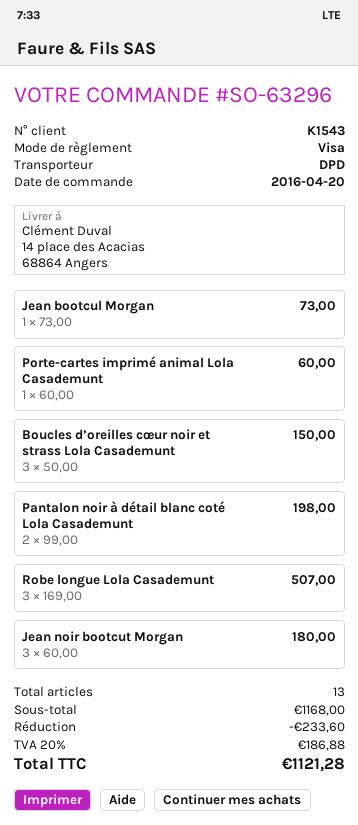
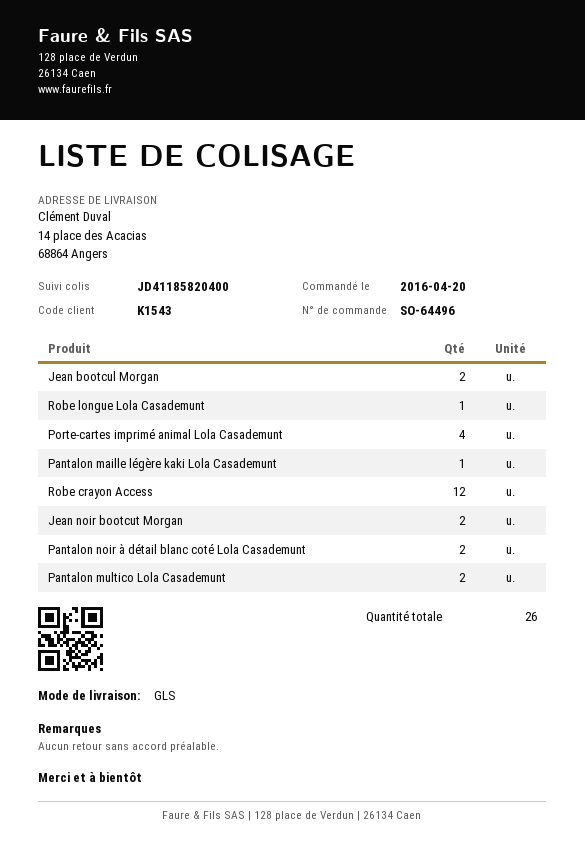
order number: SO-63296 -> SO-64496
shipping method: DPD -> GLS
Jean bootcul Morgan: 1 -> 2
Porte-cartes imprimé animal Lola Casademunt: 1 -> 4
Boucles d’oreilles cœur noir et strass Lola Casademunt: 3 -> none
Robe longue Lola Casademunt: 3 -> 1
Jean noir bootcut Morgan: 3 -> 2
Pantalon maille légère kaki Lola Casademunt: none -> 1
Robe crayon Access: none -> 12
Pantalon multico Lola Casademunt: none -> 2
total quantity: 13 -> 26

